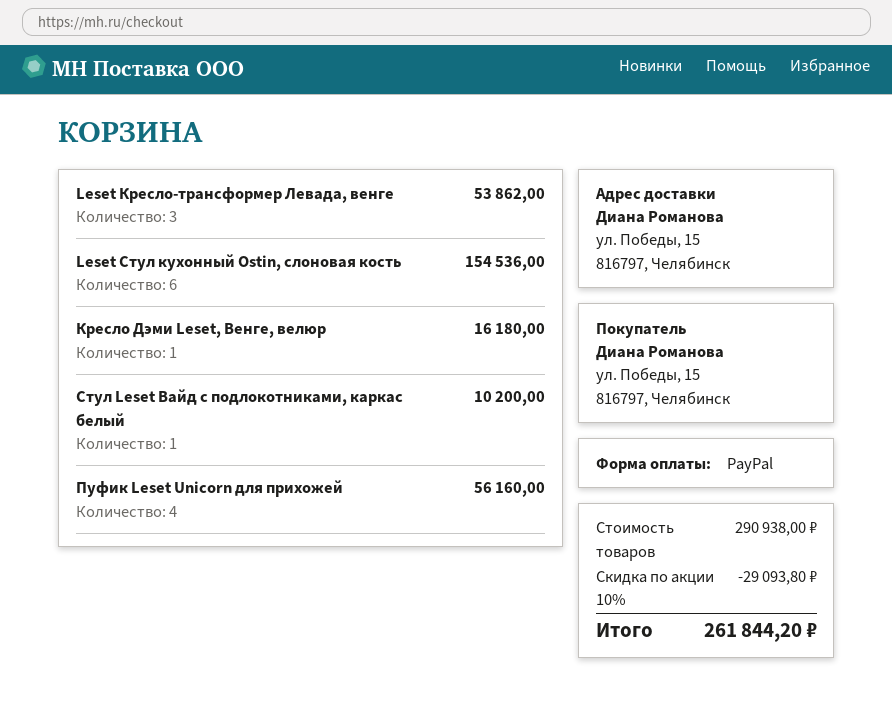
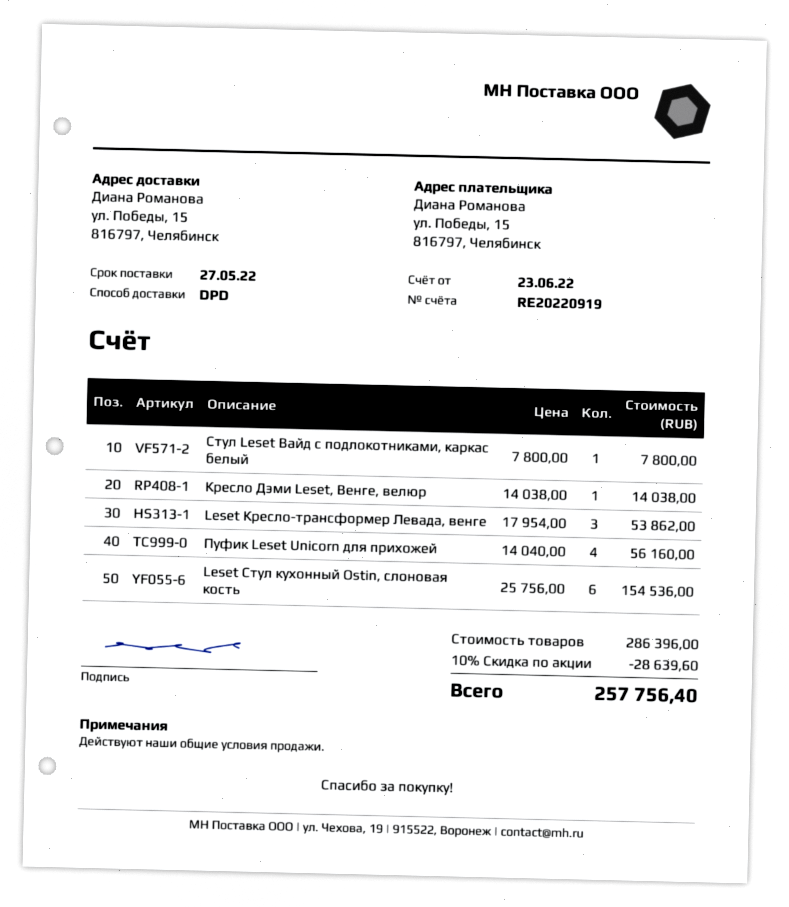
Кресло Дэми Leset, Венге, велюр: 1 for 16180.00 -> 1 for 14038.00
Стул Leset Вайд с подлокотниками, каркас белый: 1 for 10200.00 -> 1 for 7800.00
subtotal: 290938.00 -> 286396.00
discount: 10% = 29093.80 -> 10% = 28639.60
total: 261844.20 -> 257756.40

